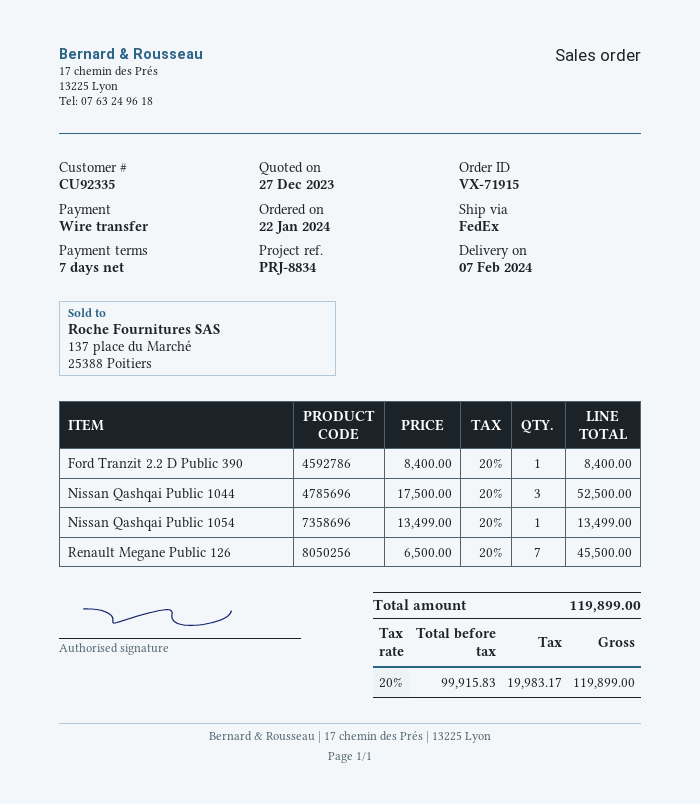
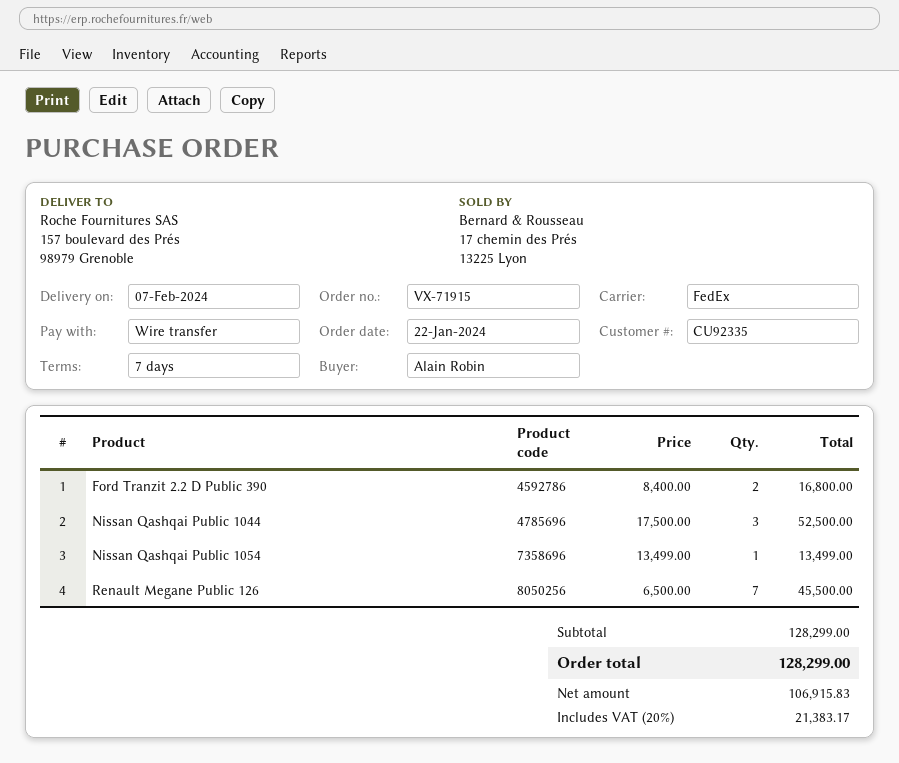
Ford Tranzit 2.2 D Public 390: 1 x 8400.00 = 8400.00 -> 2 x 8400.00 = 16800.00
net: 99915.83 -> 106915.83
tax: 20% = 19983.17 -> 20% = 21383.17
total: 119899.00 -> 128299.00

